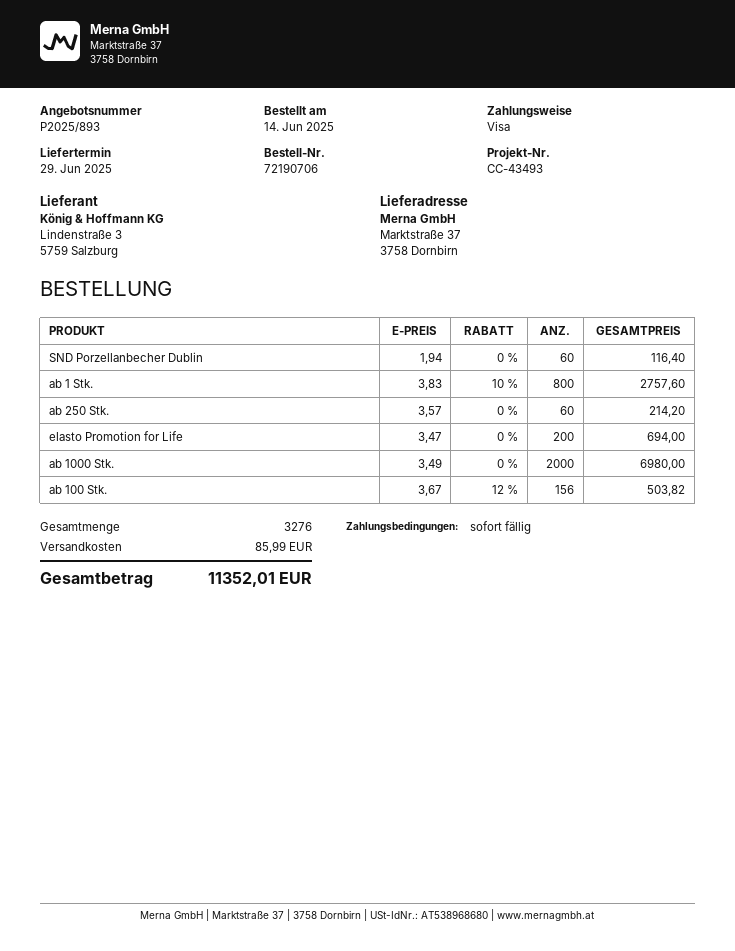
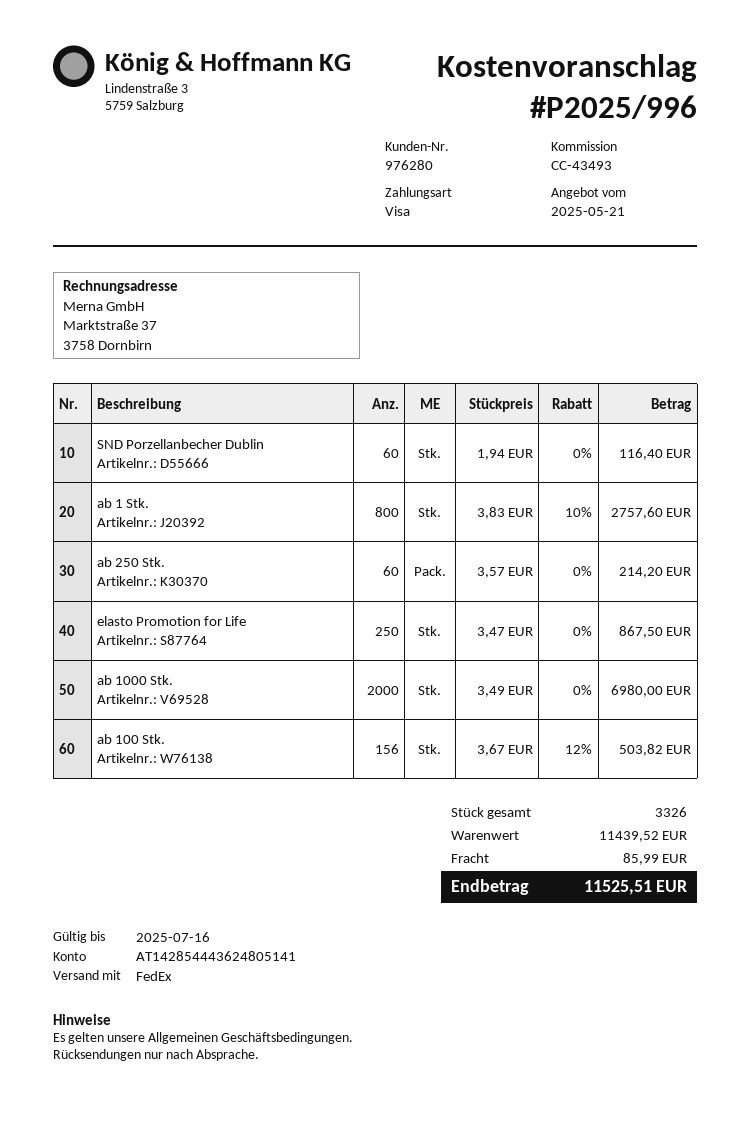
quote number: P2025/893 -> P2025/996
elasto Promotion for Life: 200 x 3.47 = 694.00 -> 250 x 3.47 = 867.50
total quantity: 3276 -> 3326
total: 11352.01 -> 11525.51

